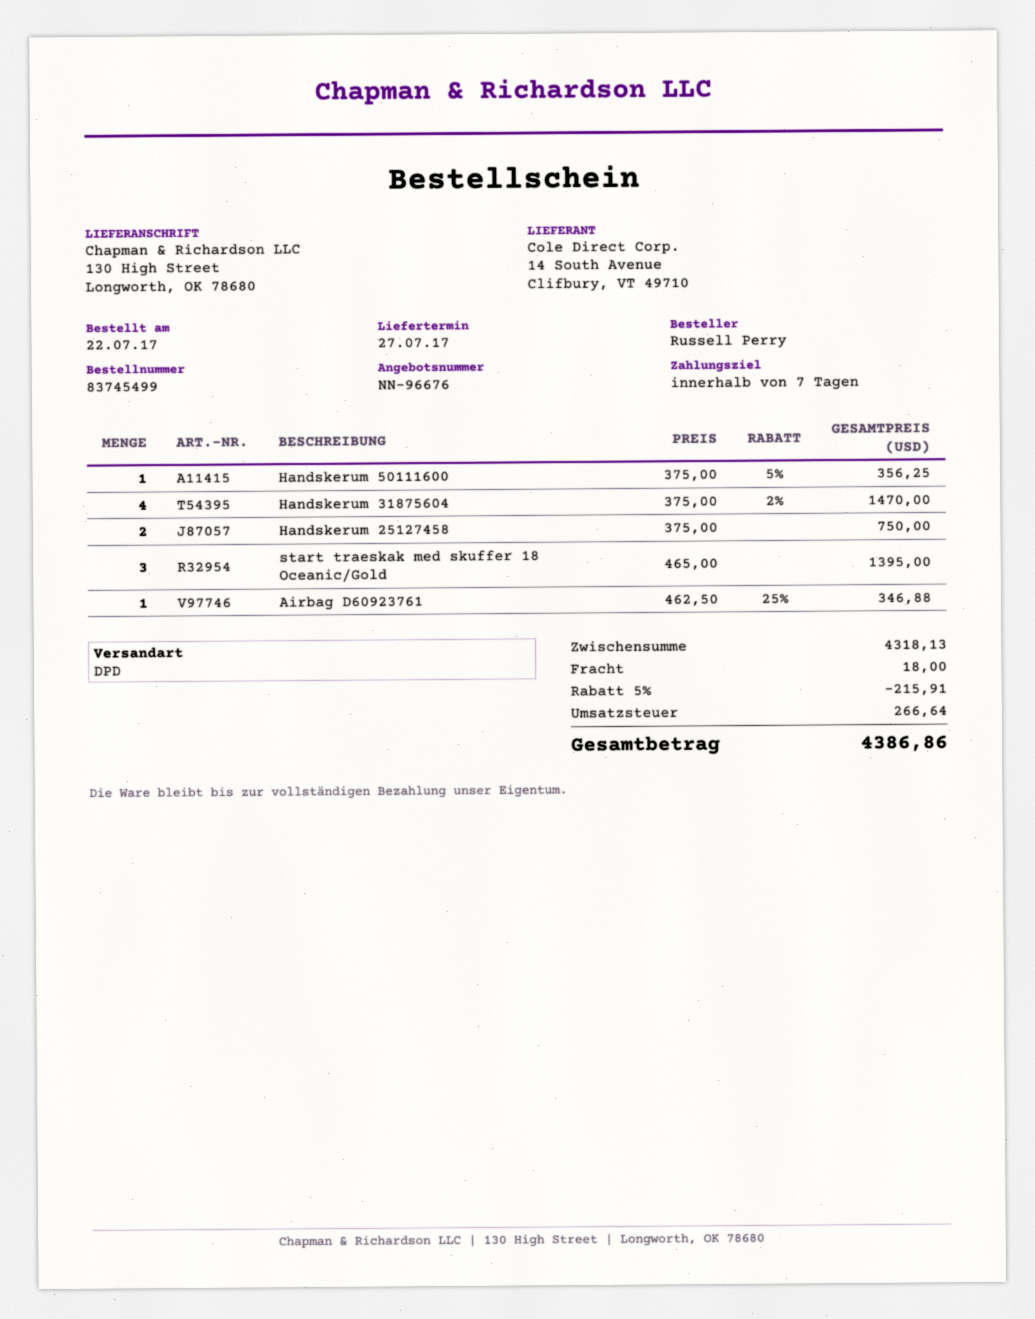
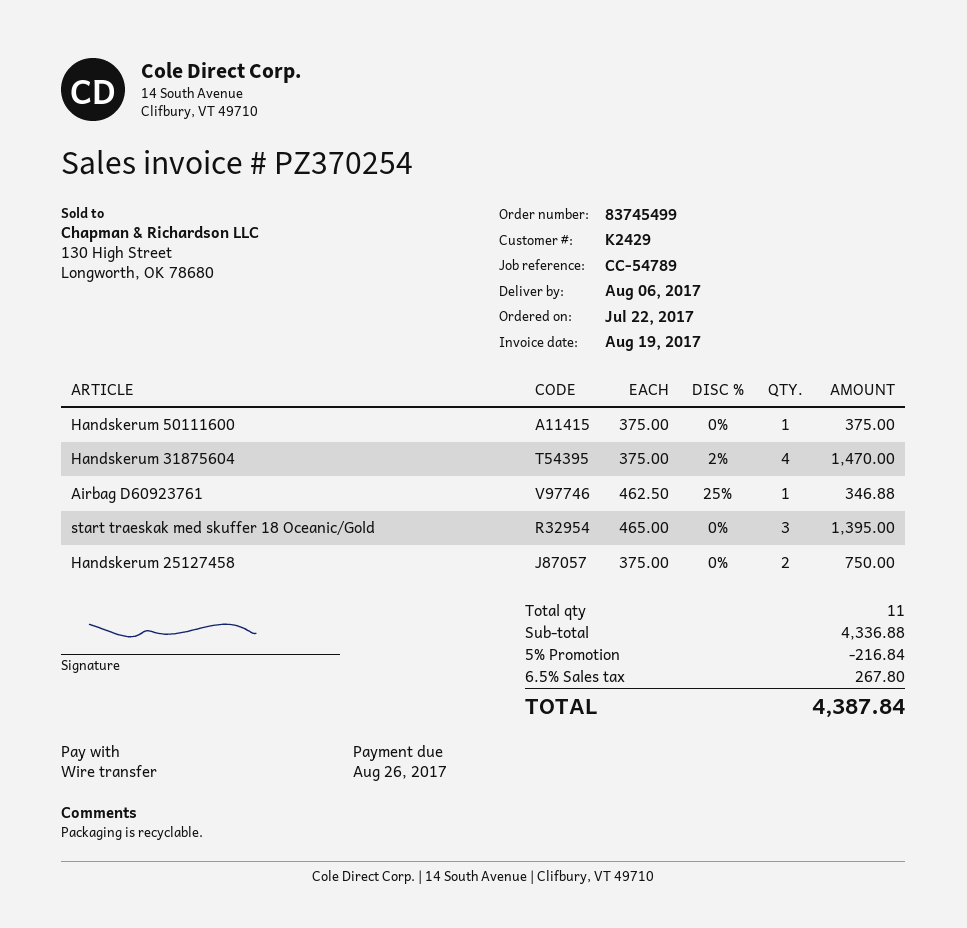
delivery date: 2017-07-27 -> 2017-08-06
Handskerum 50111600: 1 x 375.00 - 5% = 356.25 -> 1 x 375.00 = 375.00
subtotal: 4318.13 -> 4336.88
discount: 5% = 215.91 -> 5% = 216.84
shipping: 18.00 -> none
tax: 266.64 -> 267.80
total: 4386.86 -> 4387.84

